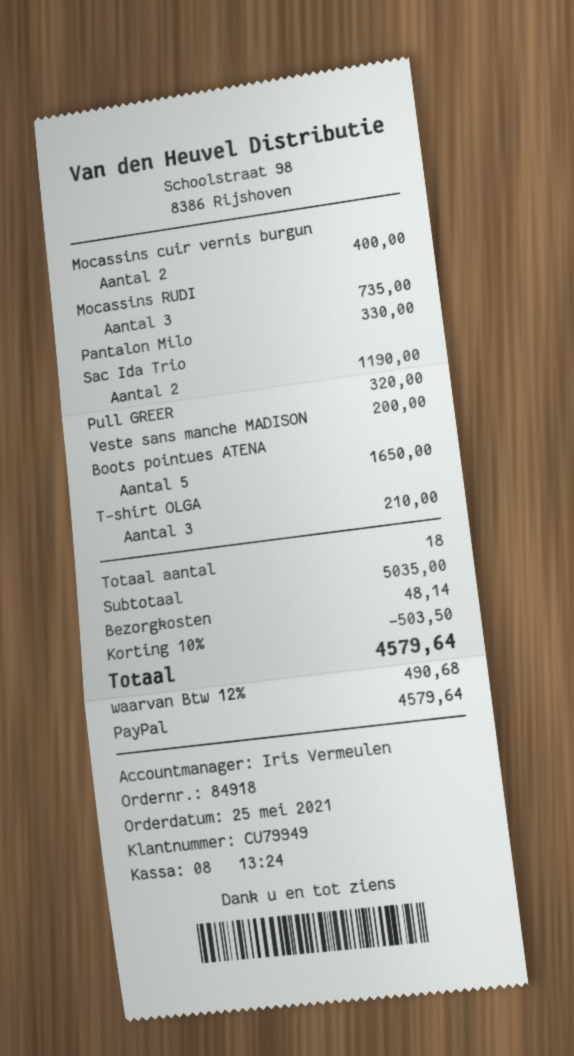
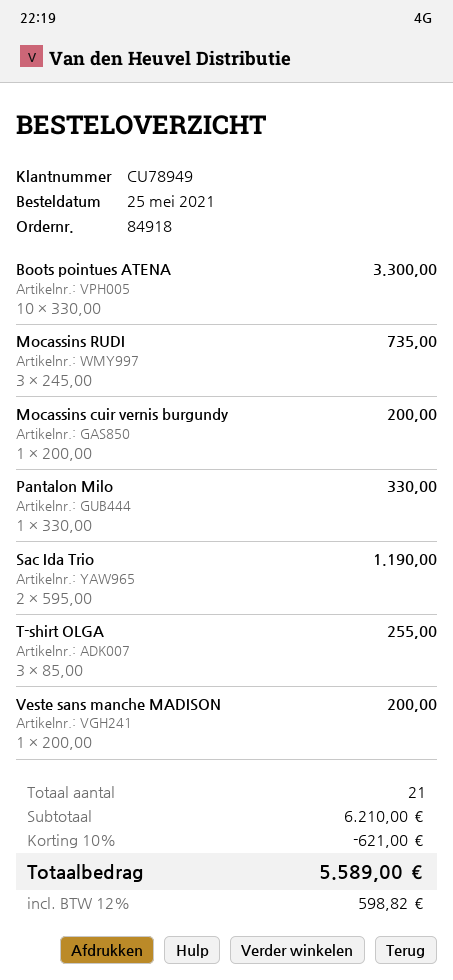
customer number: CU79949 -> CU78949
Mocassins cuir vernis burgun: 2 for 400.00 -> 1 for 200.00
Pull GREER: 1 for 320.00 -> none
Boots pointues ATENA: 5 for 1650.00 -> 10 for 3300.00
T-shirt OLGA: 3 for 210.00 -> 3 for 255.00
total quantity: 18 -> 21
subtotal: 5035.00 -> 6210.00
discount: 10% = 503.50 -> 10% = 621.00
shipping: 48.14 -> none
tax: 12% = 490.68 -> 12% = 598.82
total: 4579.64 -> 5589.00

